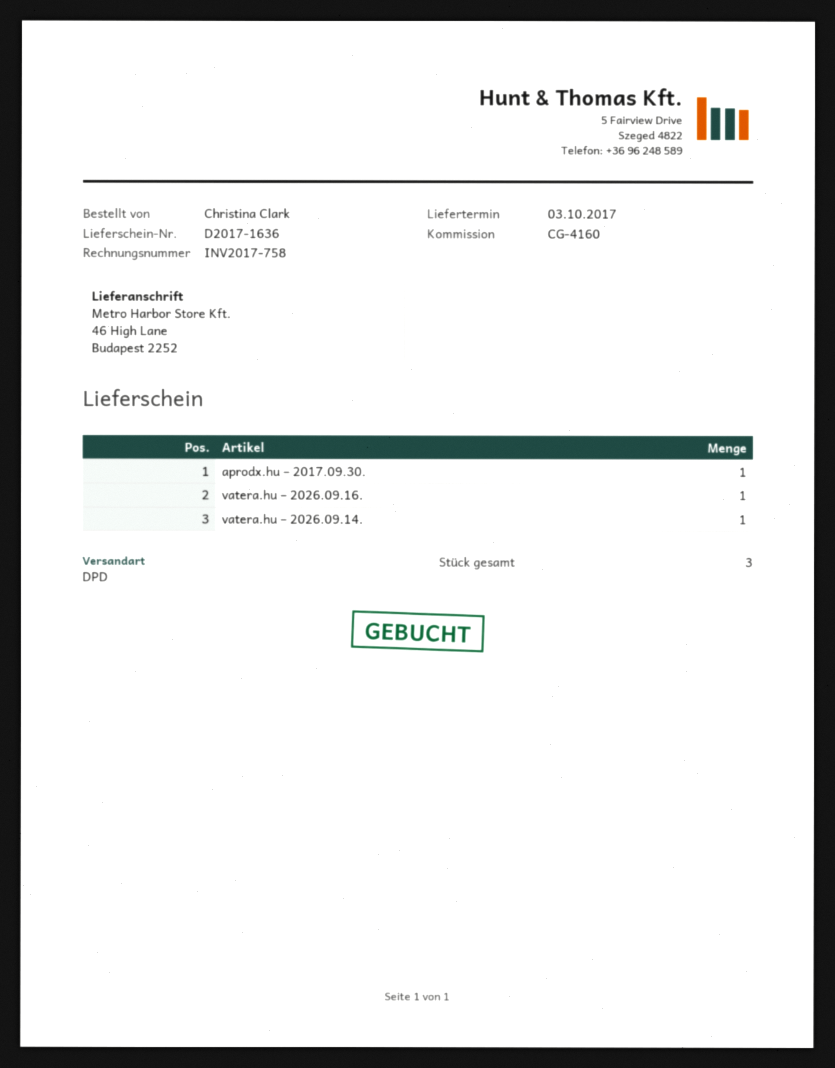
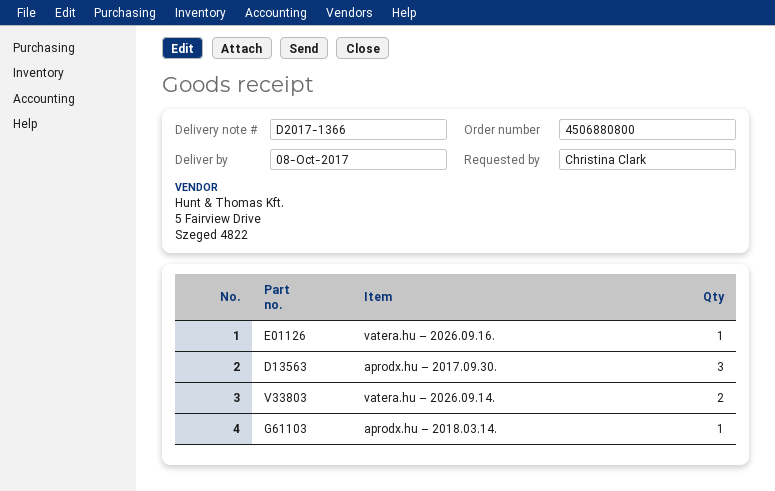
delivery note number: D2017-1636 -> D2017-1366
delivery date: 2017-10-03 -> 2017-10-08
aprodx.hu – 2017.09.30.: 1 -> 3
vatera.hu – 2026.09.14.: 1 -> 2
aprodx.hu – 2018.03.14.: none -> 1

